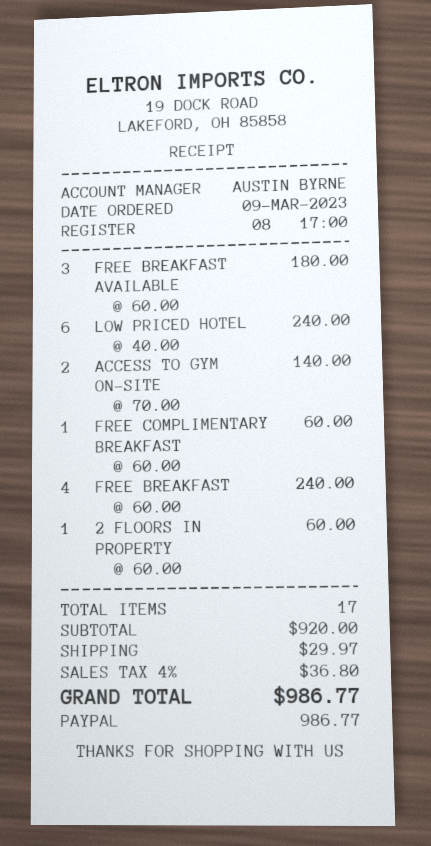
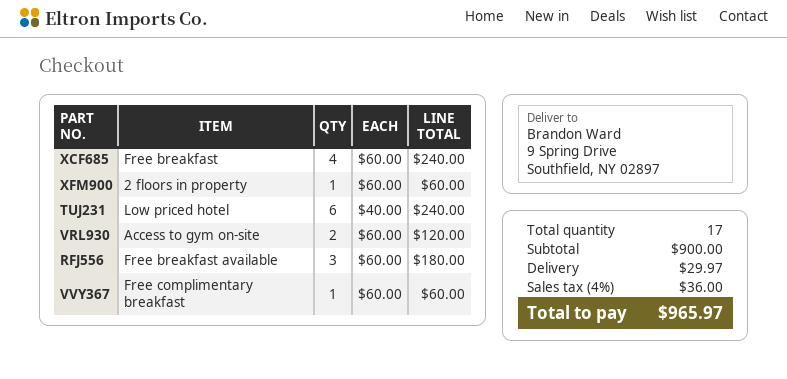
ACCESS TO GYM ON-SITE: 2 x 70.00 = 140.00 -> 2 x 60.00 = 120.00
subtotal: 920.00 -> 900.00
tax: 4% = 36.80 -> 4% = 36.00
total: 986.77 -> 965.97

